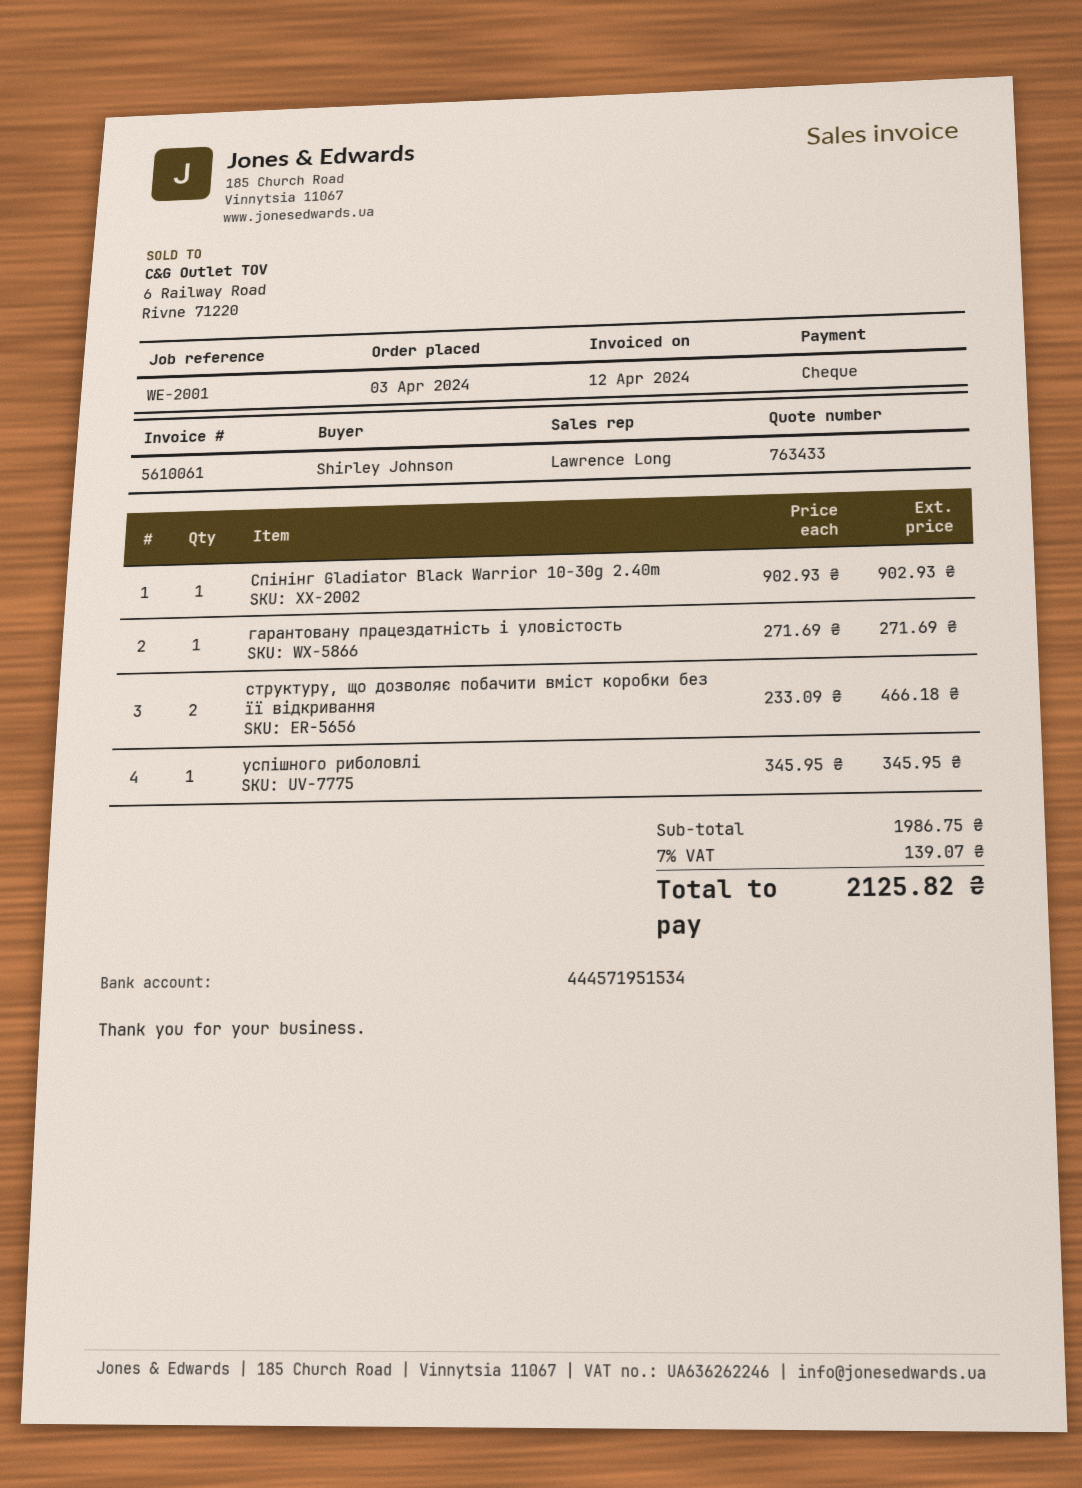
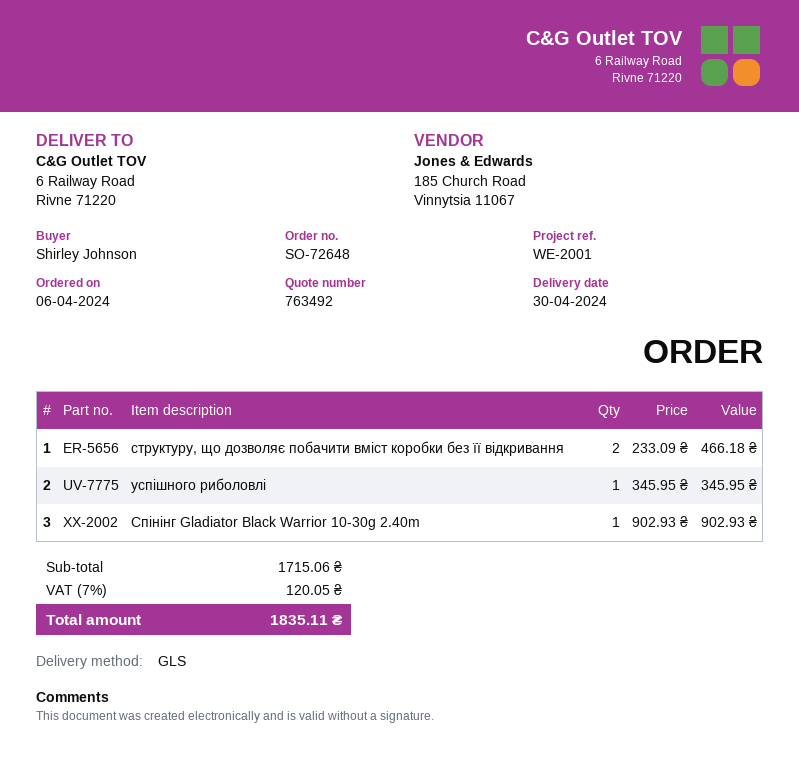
quote number: 763433 -> 763492
order date: 2024-04-03 -> 2024-04-06
гарантовану працездатність і уловістость: 1 x 271.69 = 271.69 -> none
subtotal: 1986.75 -> 1715.06
tax: 7% = 139.07 -> 7% = 120.05
total: 2125.82 -> 1835.11

